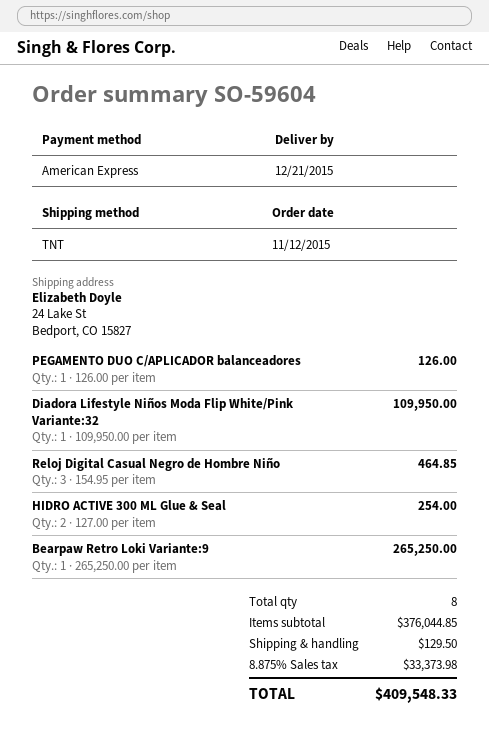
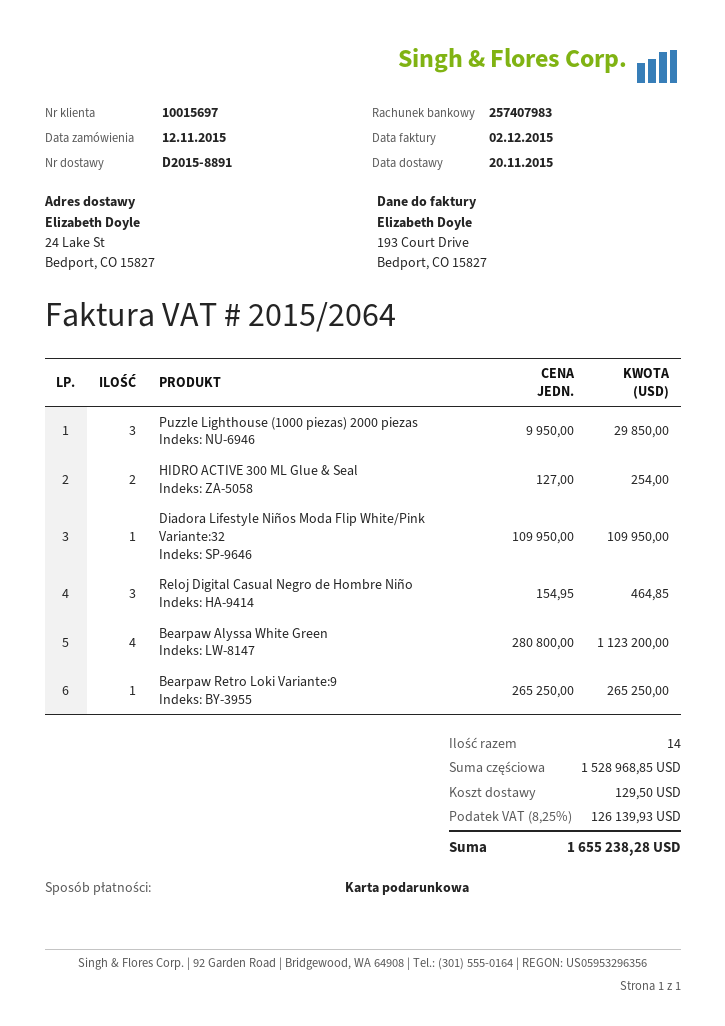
delivery date: 2015-12-21 -> 2015-11-20
payment method: American Express -> gift card
PEGAMENTO DUO C/APLICADOR balanceadores: 1 x 126.00 = 126.00 -> none
Puzzle Lighthouse (1000 piezas) 2000 piezas: none -> 3 x 9950.00 = 29850.00
Bearpaw Alyssa White Green: none -> 4 x 280800.00 = 1123200.00
total quantity: 8 -> 14
subtotal: 376044.85 -> 1528968.85
tax: 8.875% = 33373.98 -> 8.25% = 126139.93
total: 409548.33 -> 1655238.28

